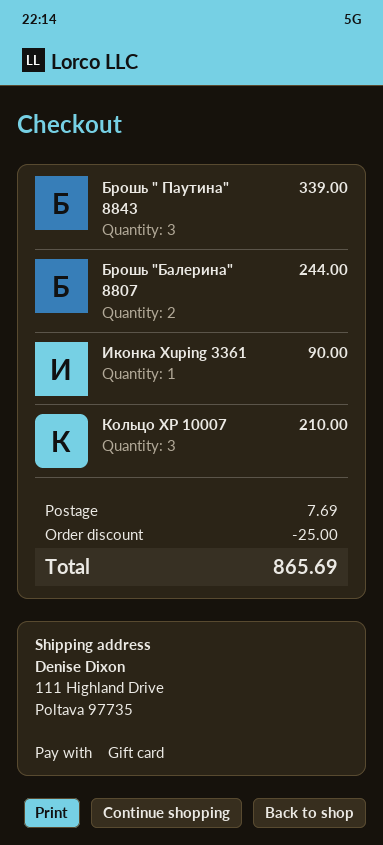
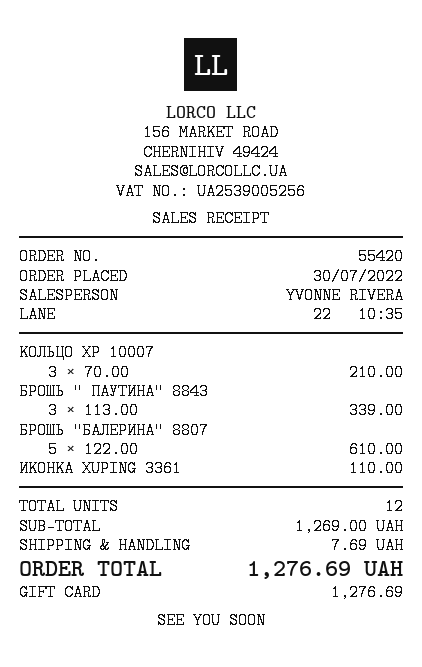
Брошь "Балерина" 8807: 2 for 244.00 -> 5 for 610.00
Иконка Xuping 3361: 1 for 90.00 -> 1 for 110.00
discount: 25.00 -> none
total: 865.69 -> 1276.69

